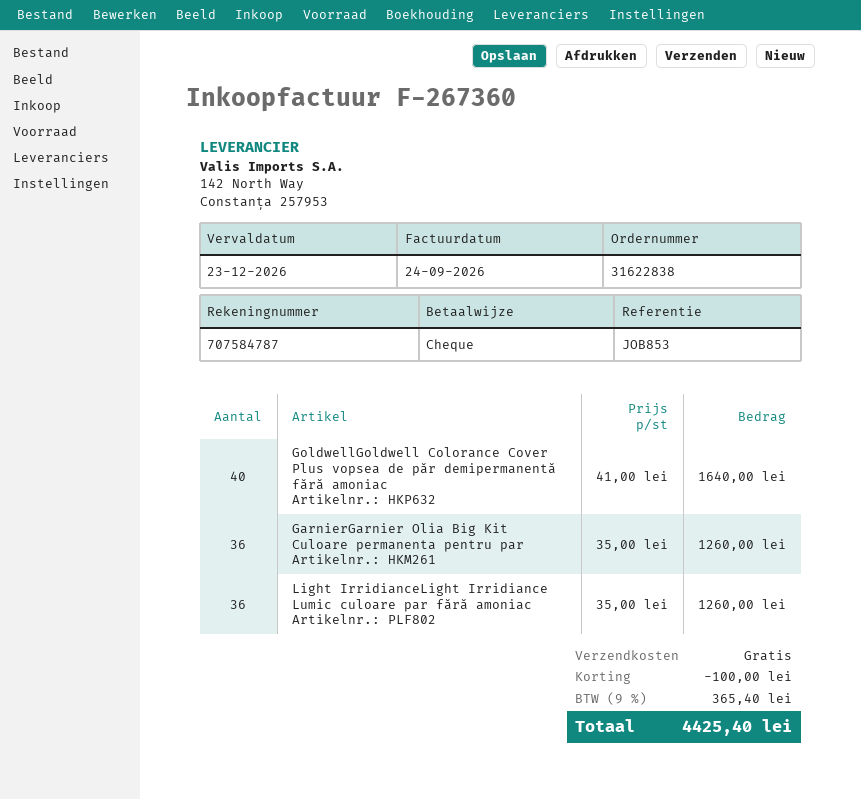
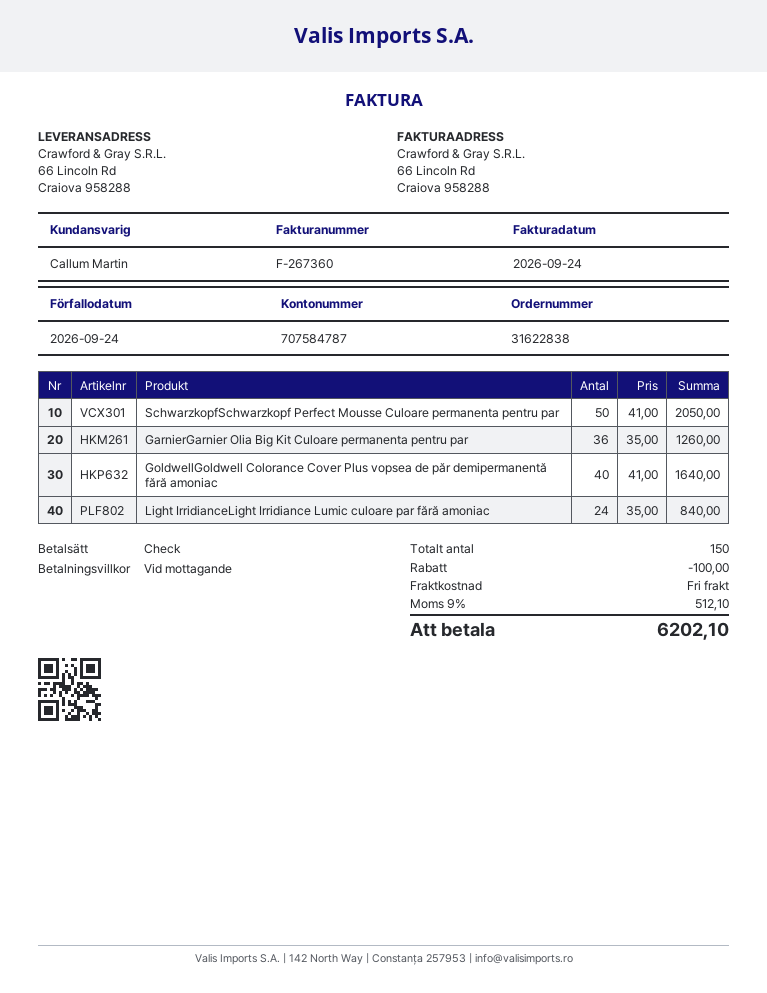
due date: 2026-12-23 -> 2026-09-24
Light IrridianceLight Irridiance Lumic culoare par fără amoniac: 36 x 35.00 = 1260.00 -> 24 x 35.00 = 840.00
SchwarzkopfSchwarzkopf Perfect Mousse Culoare permanenta pentru par: none -> 50 x 41.00 = 2050.00
tax: 9% = 365.40 -> 9% = 512.10
total: 4425.40 -> 6202.10

